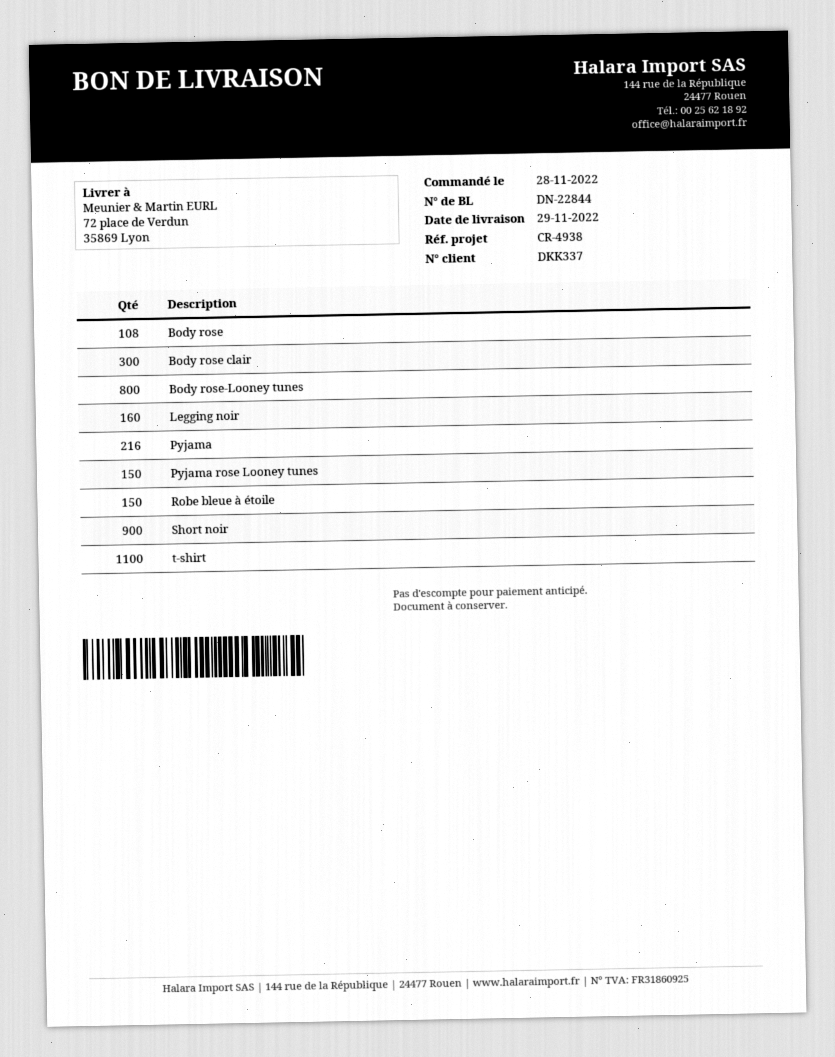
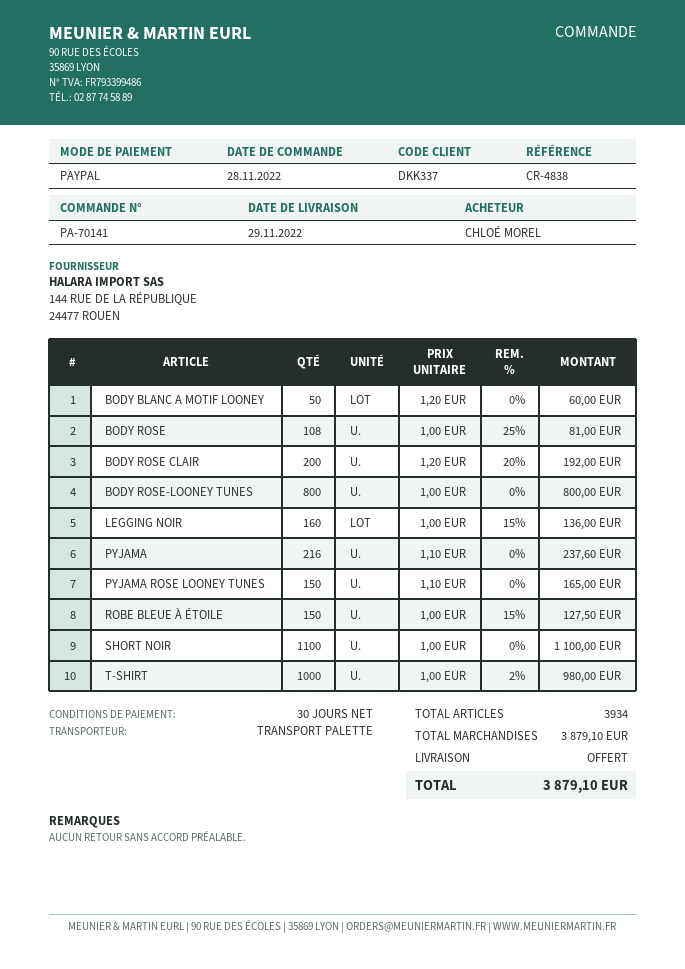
reference: CR-4938 -> CR-4838
Body rose clair: 300 -> 200
Short noir: 900 -> 1100
t-shirt: 1100 -> 1000
BODY BLANC A MOTIF LOONEY: none -> 50

